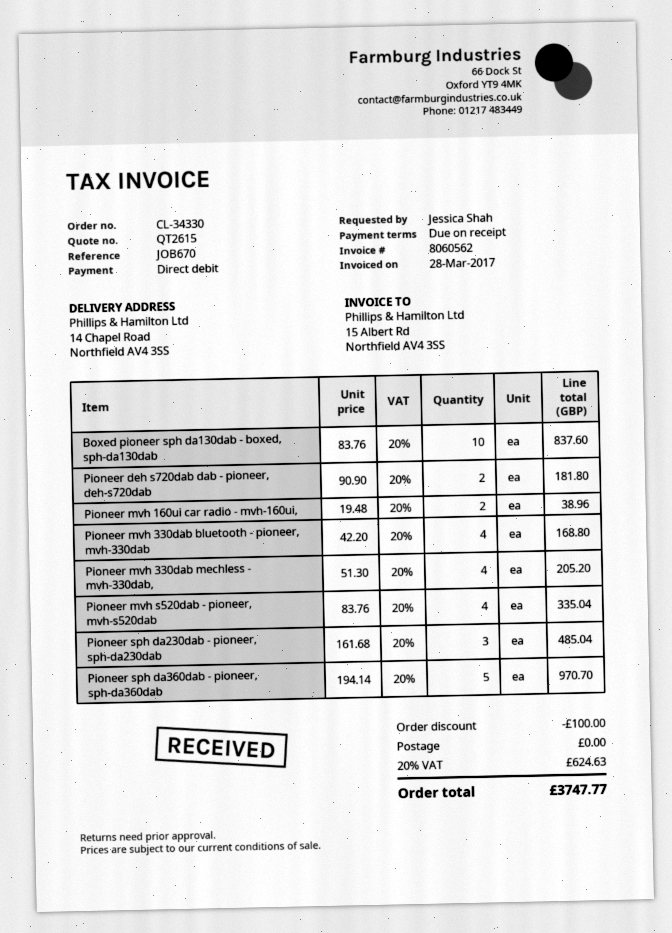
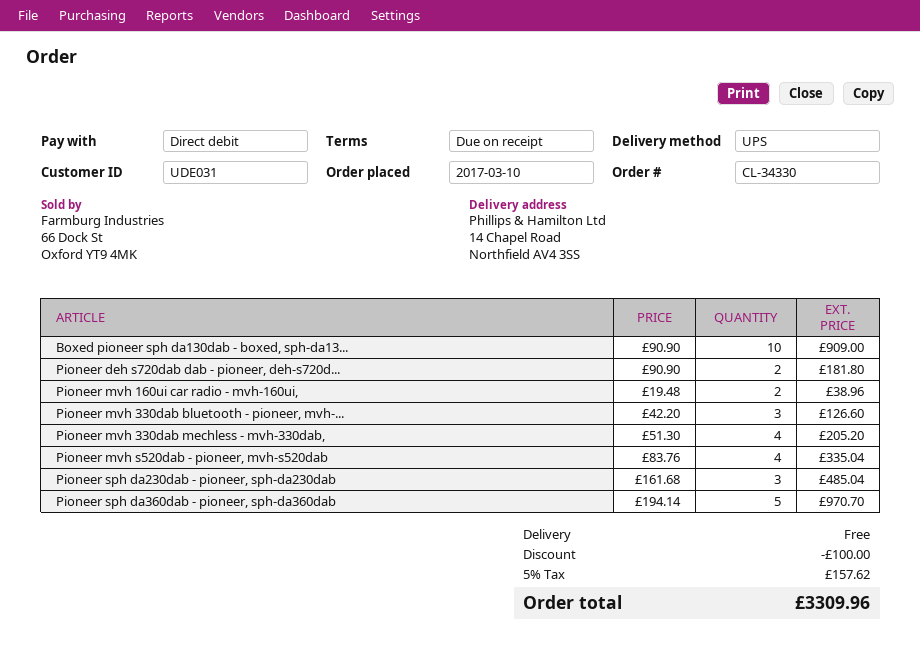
Boxed pioneer sph da130dab - boxed, sph-da130dab: 10 x 83.76 = 837.60 -> 10 x 90.90 = 909.00
Pioneer mvh 330dab bluetooth - pioneer, mvh-330dab: 4 x 42.20 = 168.80 -> 3 x 42.20 = 126.60
tax: 20% = 624.63 -> 5% = 157.62
total: 3747.77 -> 3309.96

